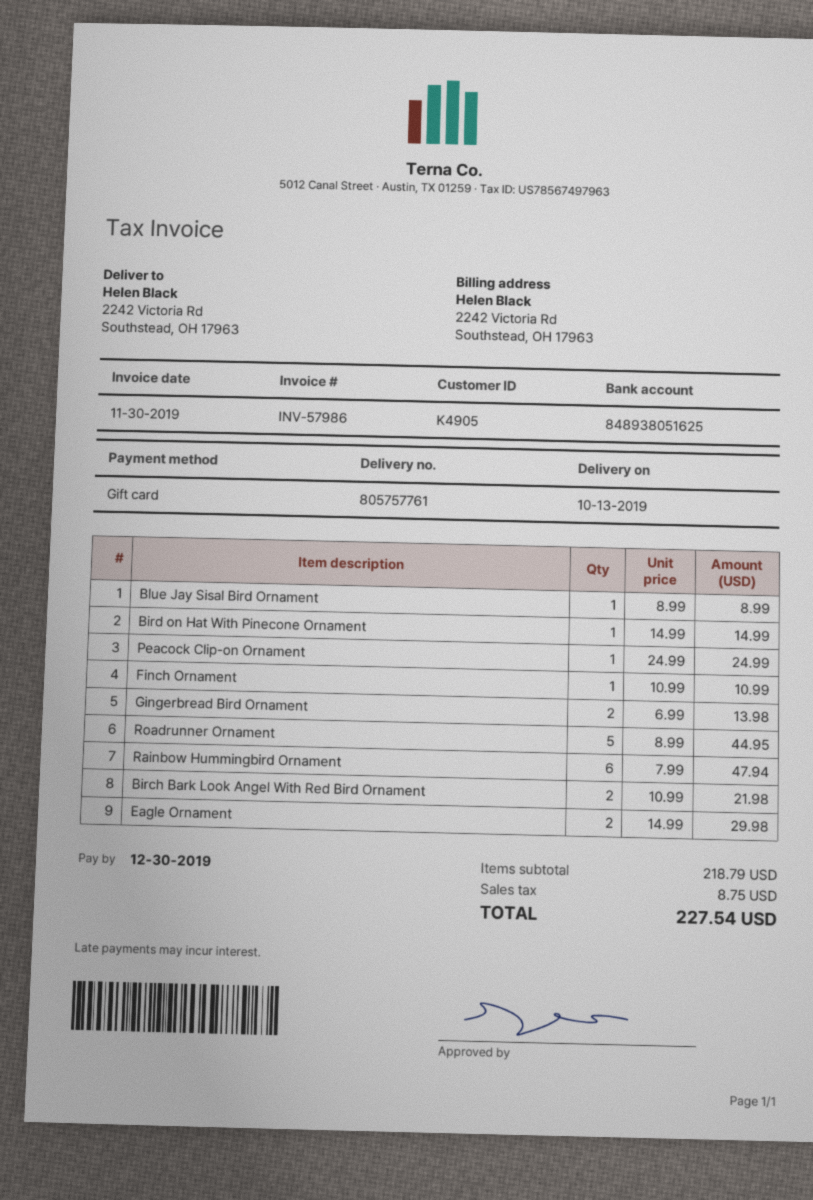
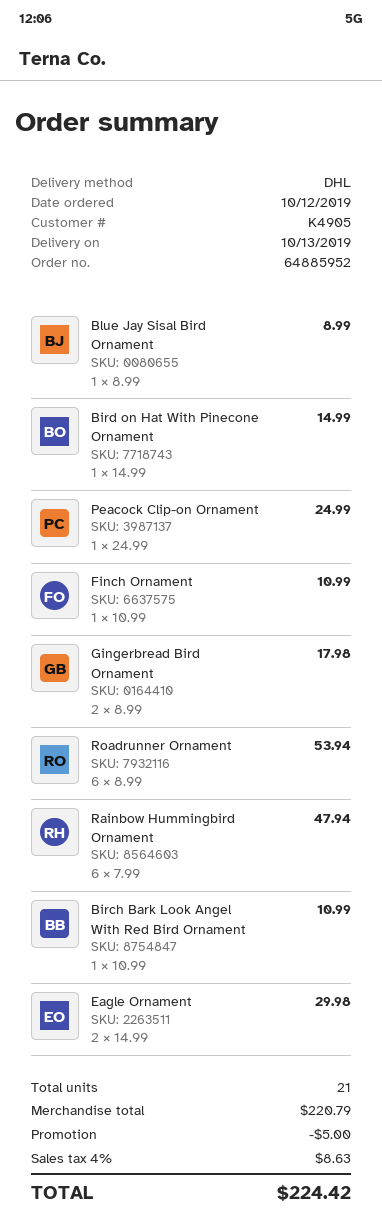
Gingerbread Bird Ornament: 2 x 6.99 = 13.98 -> 2 x 8.99 = 17.98
Roadrunner Ornament: 5 x 8.99 = 44.95 -> 6 x 8.99 = 53.94
Birch Bark Look Angel With Red Bird Ornament: 2 x 10.99 = 21.98 -> 1 x 10.99 = 10.99
subtotal: 218.79 -> 220.79
discount: none -> 5.00
tax: 8.75 -> 8.63
total: 227.54 -> 224.42

